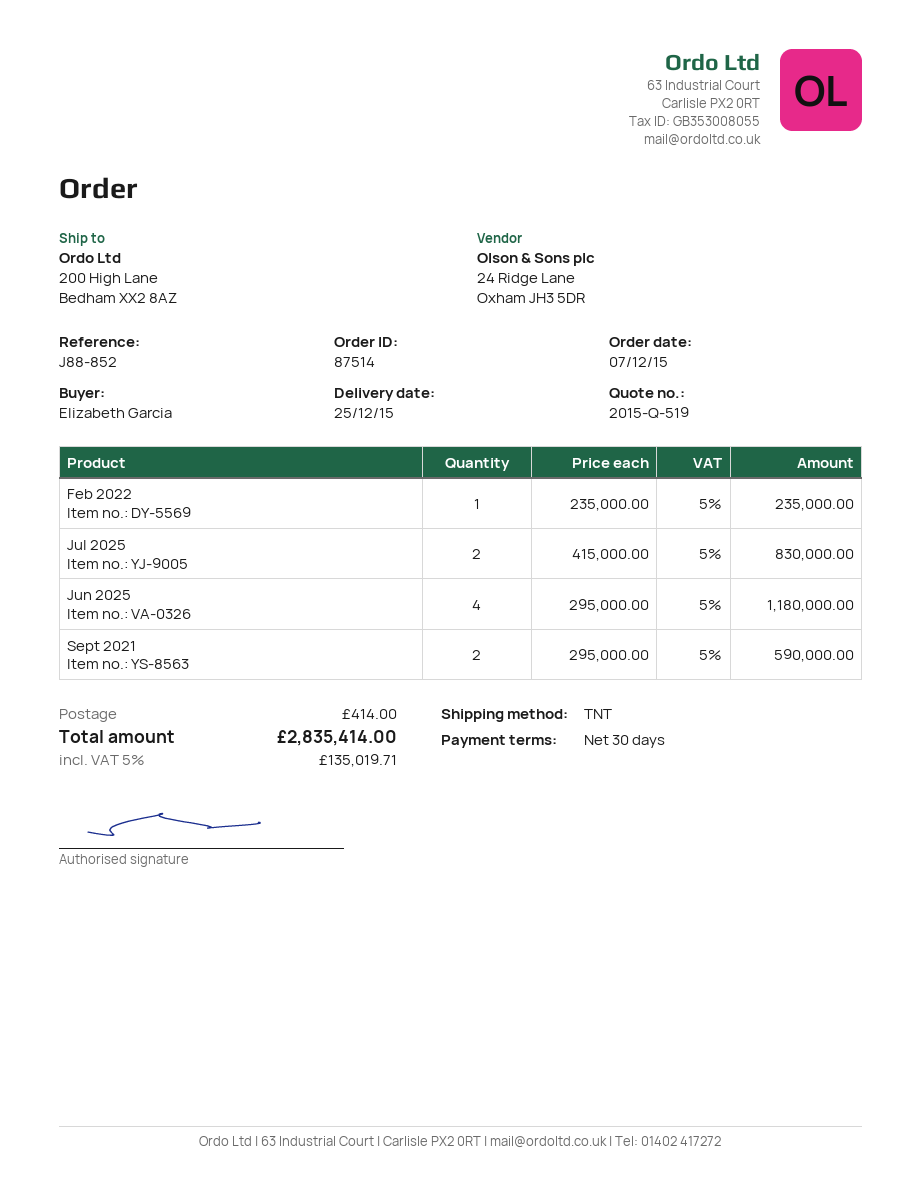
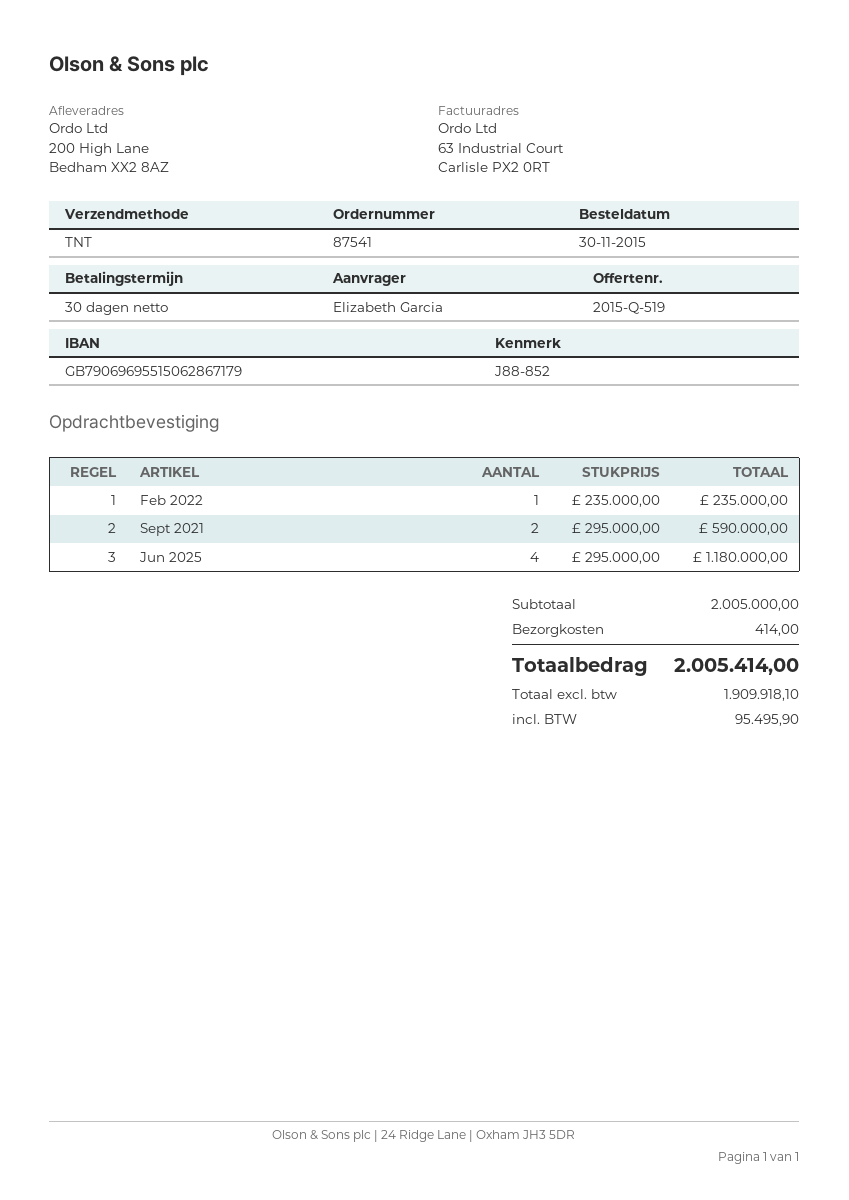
order number: 87514 -> 87541
order date: 2015-12-07 -> 2015-11-30
Jul 2025: 2 x 415000.00 = 830000.00 -> none
tax: 135019.71 -> 95495.90
total: 2835414.00 -> 2005414.00

